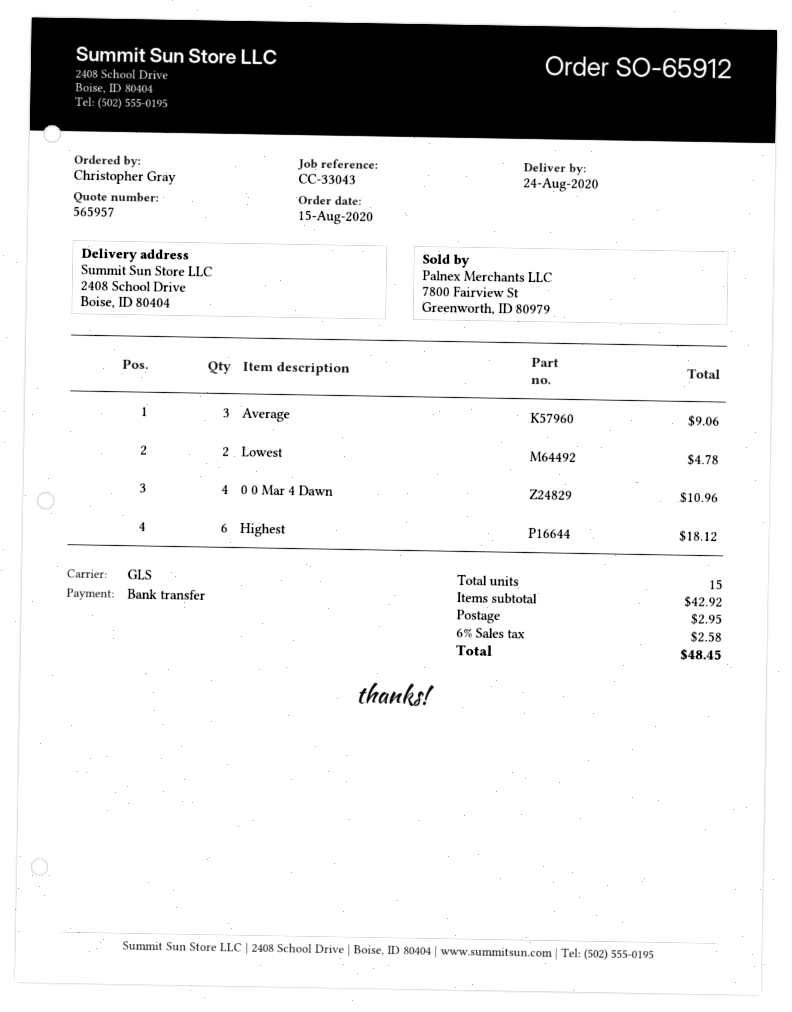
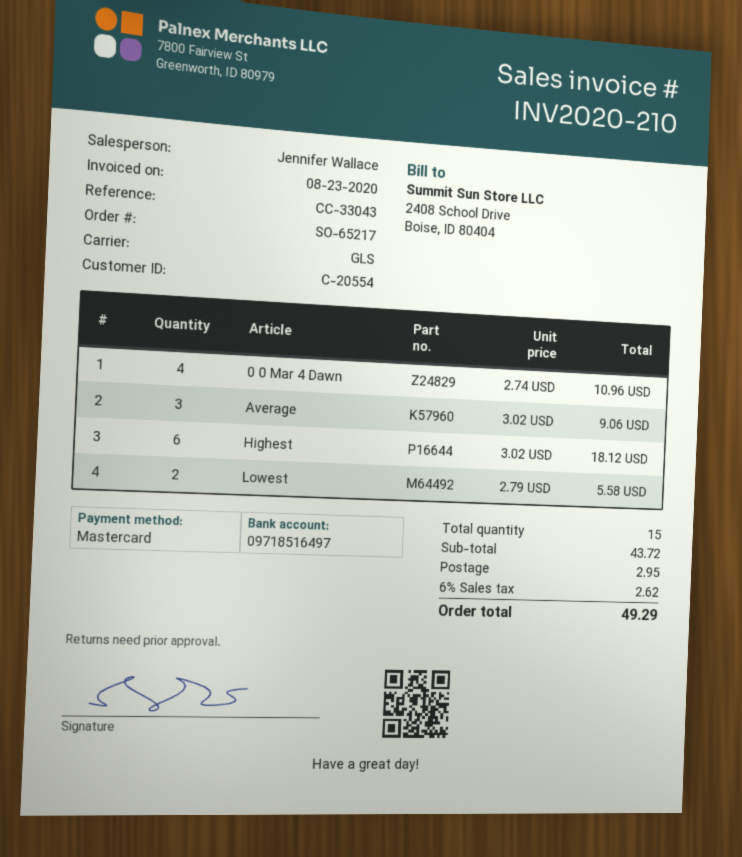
order number: SO-65912 -> SO-65217
payment method: bank transfer -> Mastercard
Lowest: 2 for 4.78 -> 2 for 5.58
subtotal: 42.92 -> 43.72
tax: 6% = 2.58 -> 6% = 2.62
total: 48.45 -> 49.29

